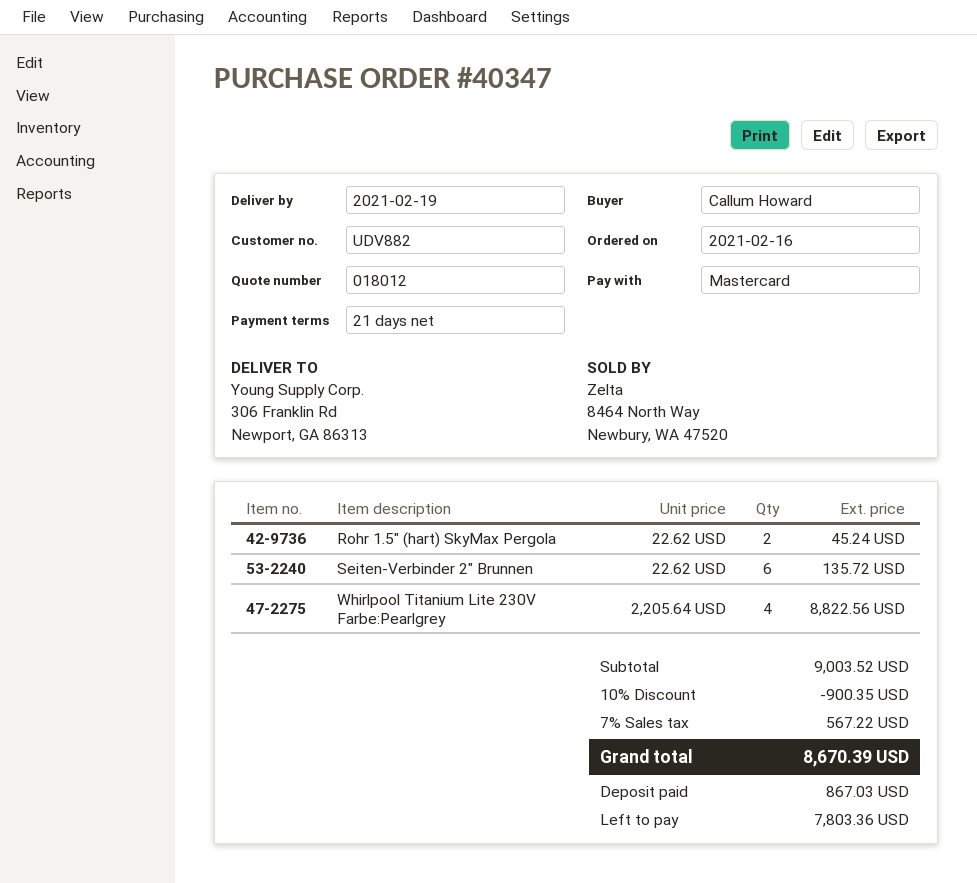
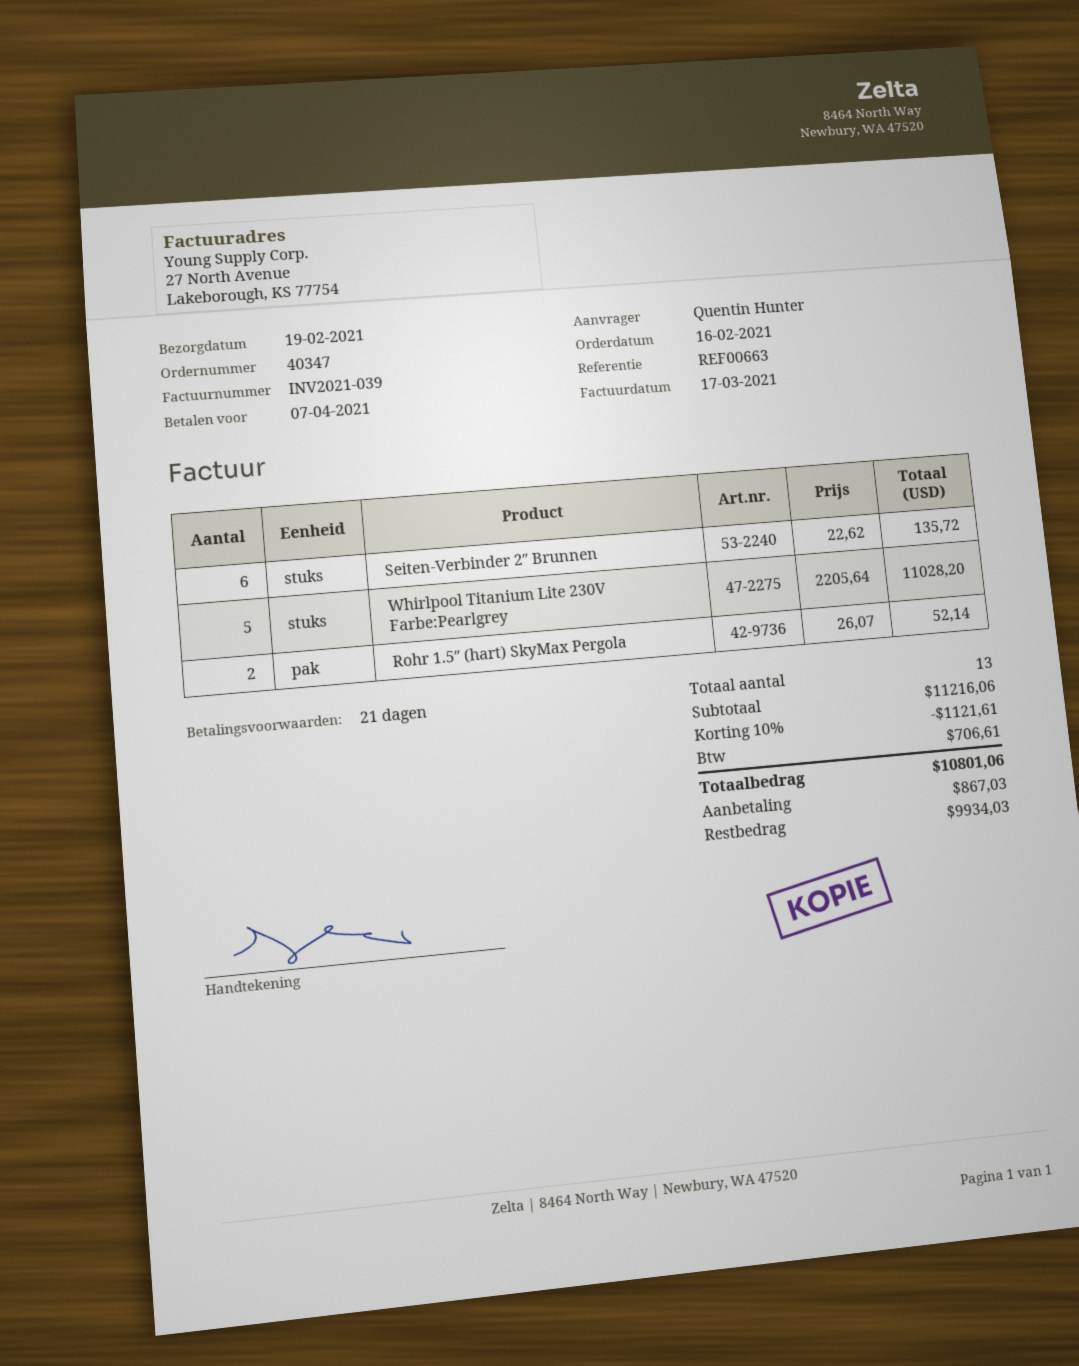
ordered by: Callum Howard -> Quentin Hunter
Rohr 1.5″ (hart) SkyMax Pergola: 2 x 22.62 = 45.24 -> 2 x 26.07 = 52.14
Whirlpool Titanium Lite 230V Farbe:Pearlgrey: 4 x 2205.64 = 8822.56 -> 5 x 2205.64 = 11028.20
subtotal: 9003.52 -> 11216.06
discount: 10% = 900.35 -> 10% = 1121.61
tax: 567.22 -> 706.61
total: 8670.39 -> 10801.06
balance: 7803.36 -> 9934.03

